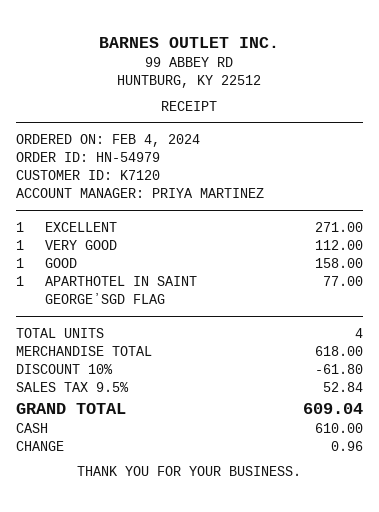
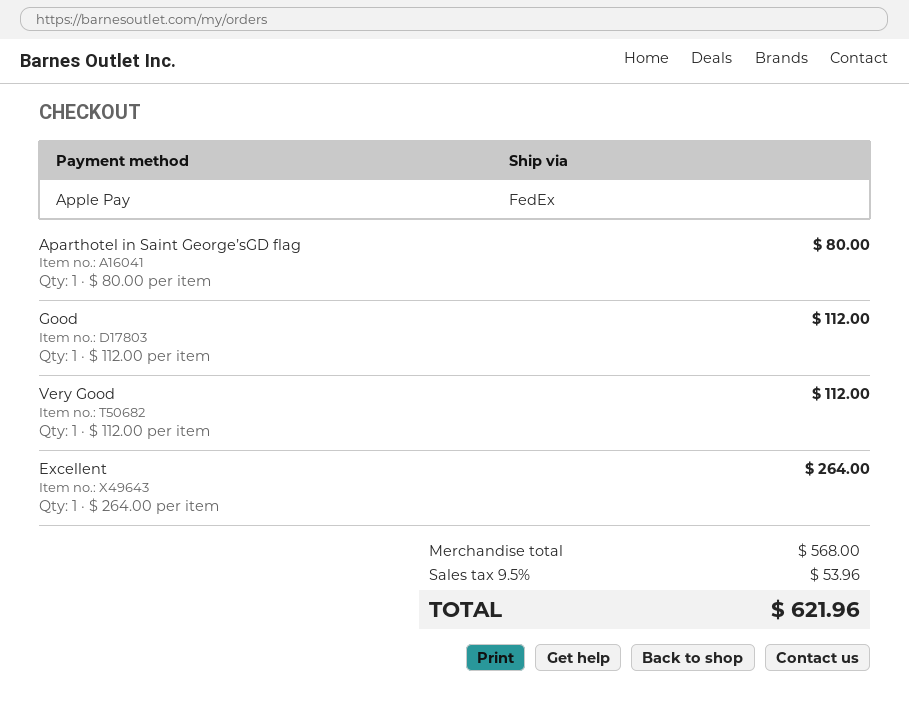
payment method: cash -> Apple Pay
EXCELLENT: 1 x 271.00 = 271.00 -> 1 x 264.00 = 264.00
GOOD: 1 x 158.00 = 158.00 -> 1 x 112.00 = 112.00
APARTHOTEL IN SAINT GEORGEʼSGD FLAG: 1 x 77.00 = 77.00 -> 1 x 80.00 = 80.00
subtotal: 618.00 -> 568.00
discount: 10% = 61.80 -> none
tax: 9.5% = 52.84 -> 9.5% = 53.96
total: 609.04 -> 621.96

